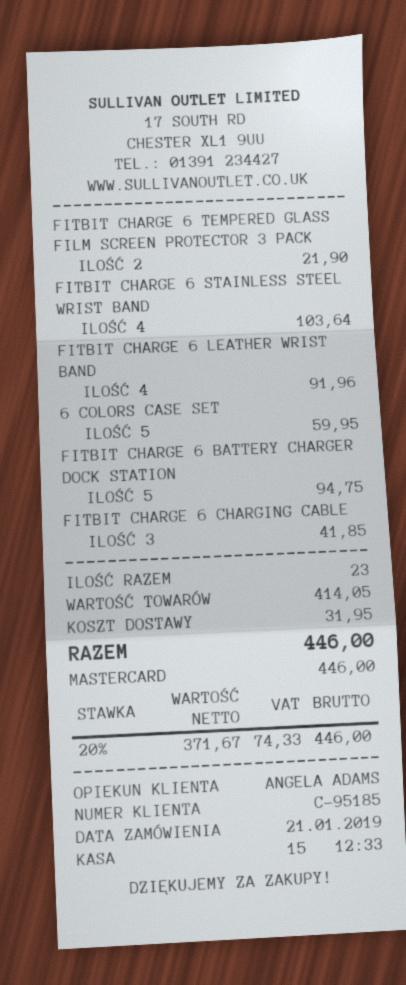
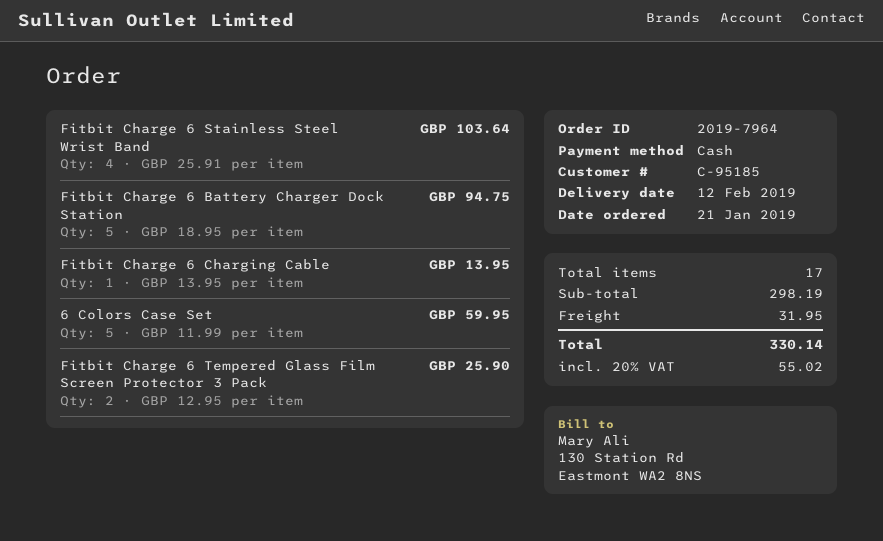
payment method: Mastercard -> cash
FITBIT CHARGE 6 TEMPERED GLASS FILM SCREEN PROTECTOR 3 PACK: 2 for 21.90 -> 2 for 25.90
FITBIT CHARGE 6 LEATHER WRIST BAND: 4 for 91.96 -> none
FITBIT CHARGE 6 CHARGING CABLE: 3 for 41.85 -> 1 for 13.95
total quantity: 23 -> 17
subtotal: 414.05 -> 298.19
tax: 20% = 74.33 -> 20% = 55.02
total: 446.00 -> 330.14

